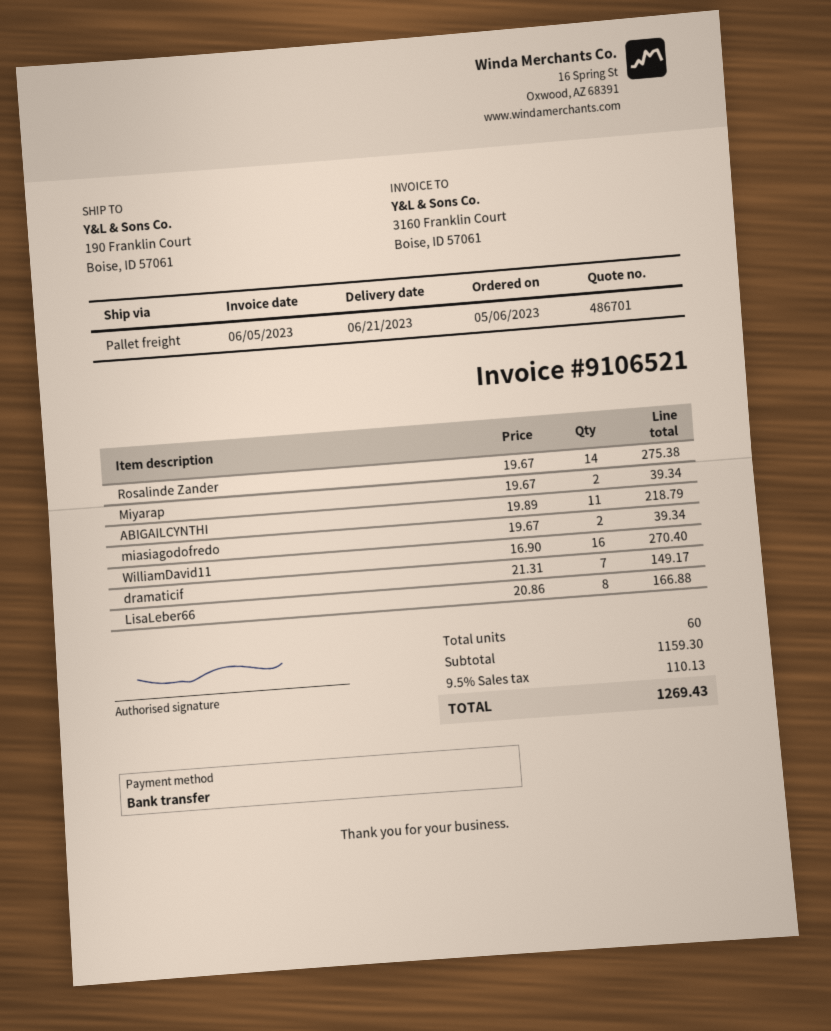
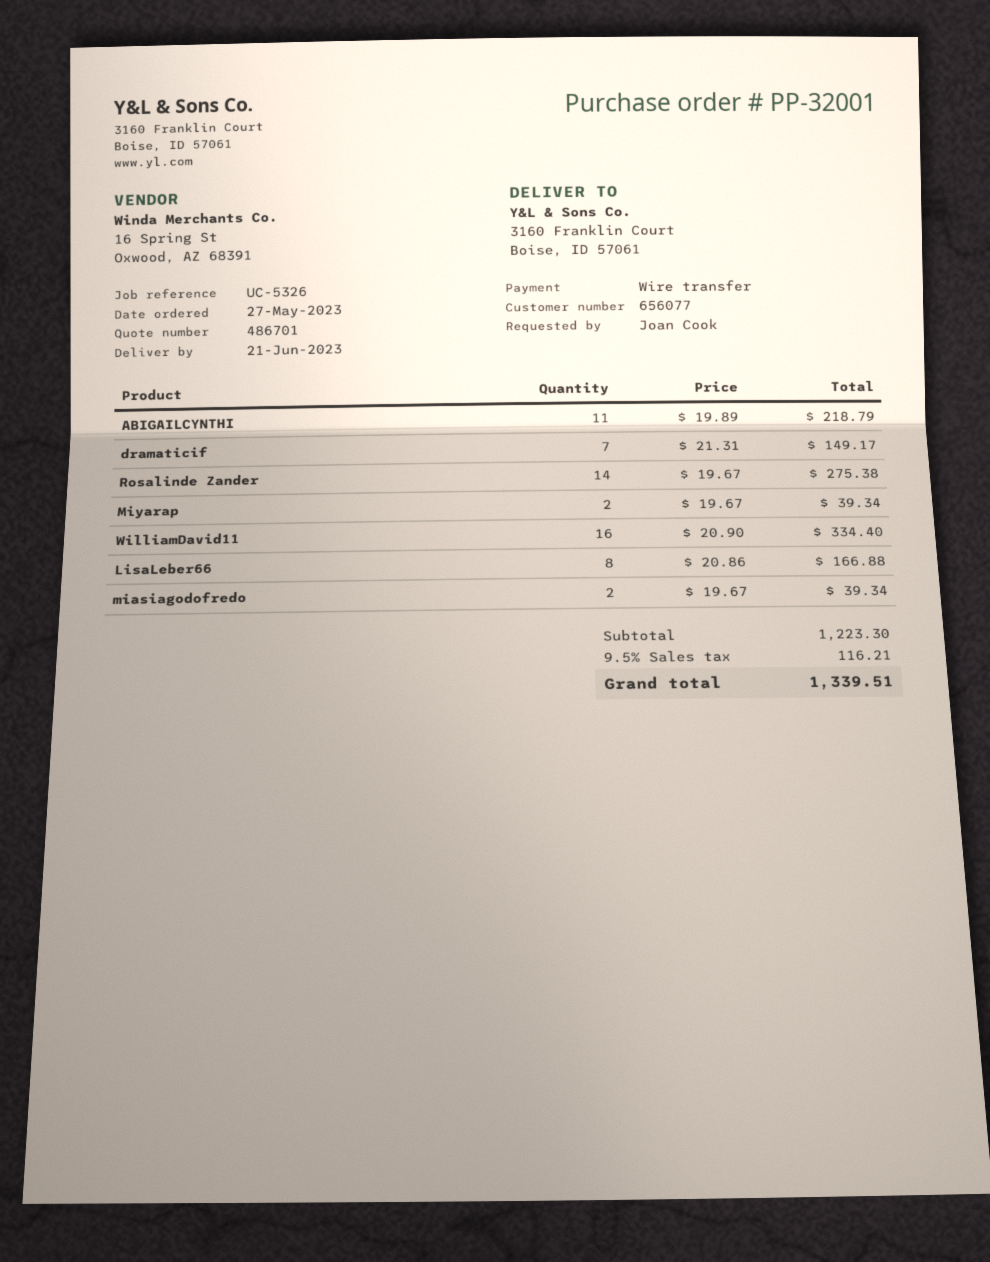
order date: 2023-05-06 -> 2023-05-27
ship to: 190 Franklin Court, Boise, ID 57061 -> 3160 Franklin Court, Boise, ID 57061
WilliamDavid11: 16 x 16.90 = 270.40 -> 16 x 20.90 = 334.40
subtotal: 1159.30 -> 1223.30
tax: 9.5% = 110.13 -> 9.5% = 116.21
total: 1269.43 -> 1339.51

